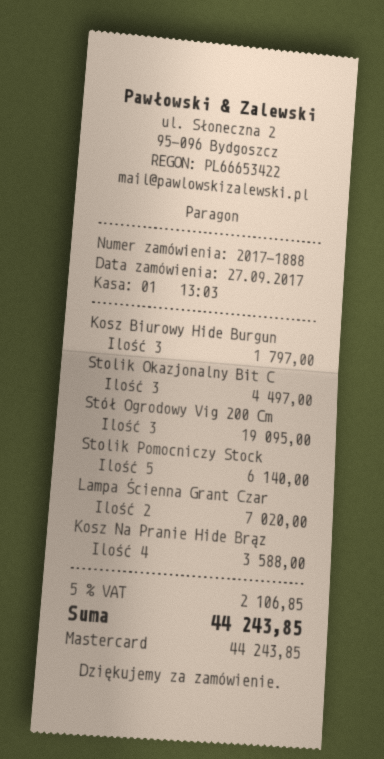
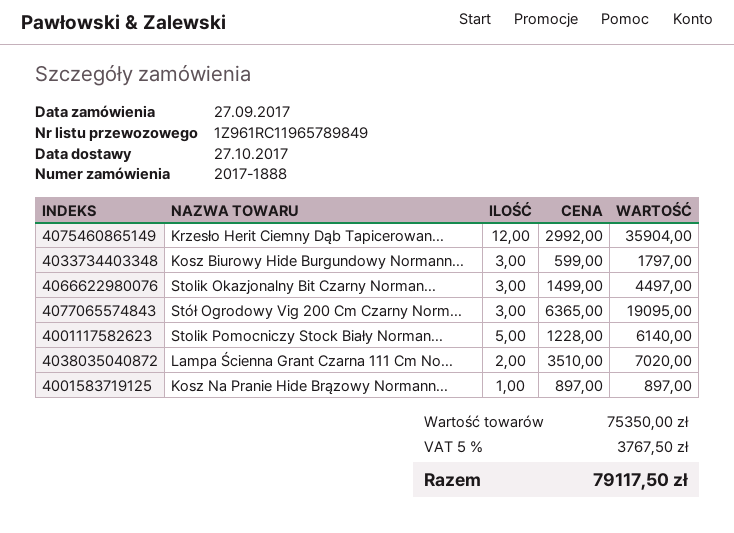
Kosz Na Pranie Hide Brąz: 4 for 3588.00 -> 1 for 897.00
Krzesło Herit Ciemny Dąb Tapicerowan...: none -> 12 for 35904.00
tax: 5% = 2106.85 -> 5% = 3767.50
total: 44243.85 -> 79117.50

